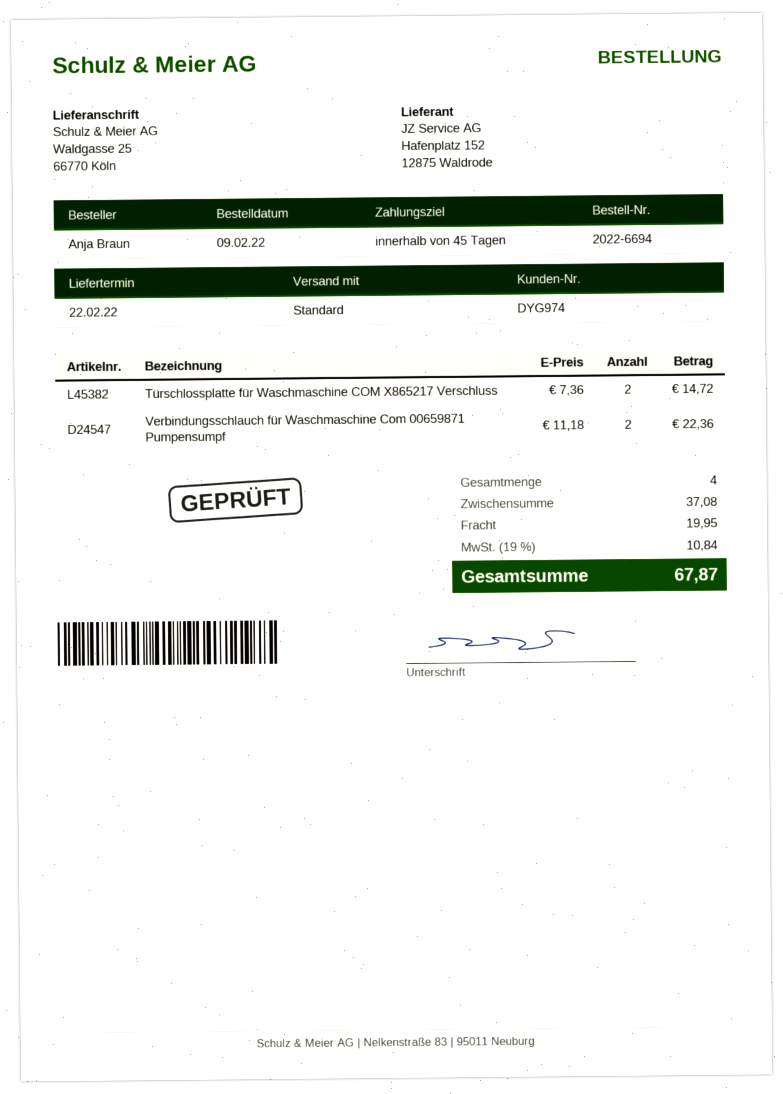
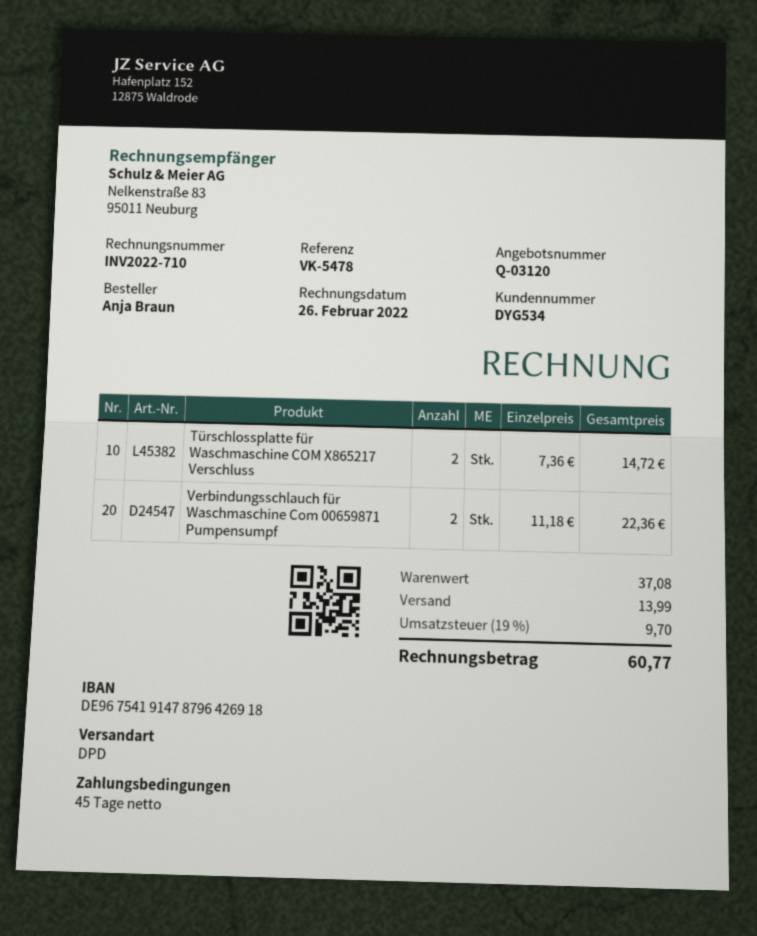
customer number: DYG974 -> DYG534
shipping method: standard -> DPD
shipping: 19.95 -> 13.99
tax: 19% = 10.84 -> 19% = 9.70
total: 67.87 -> 60.77

